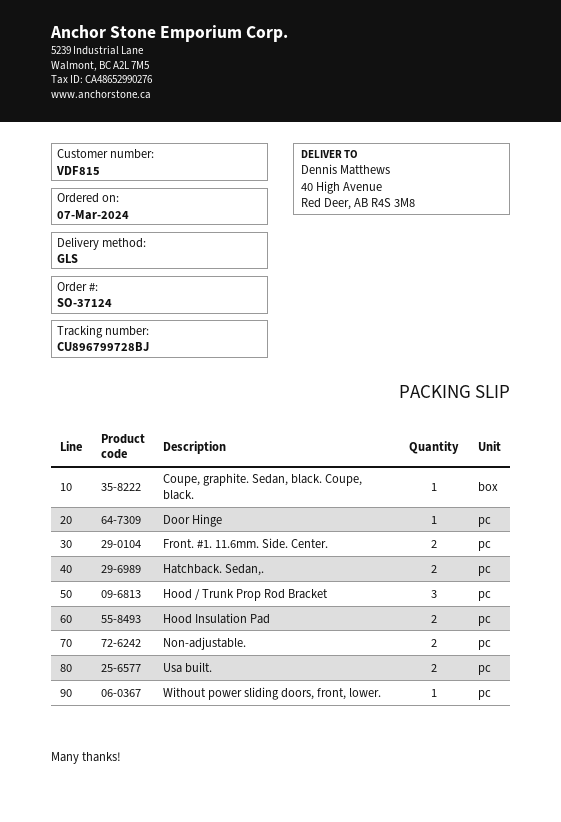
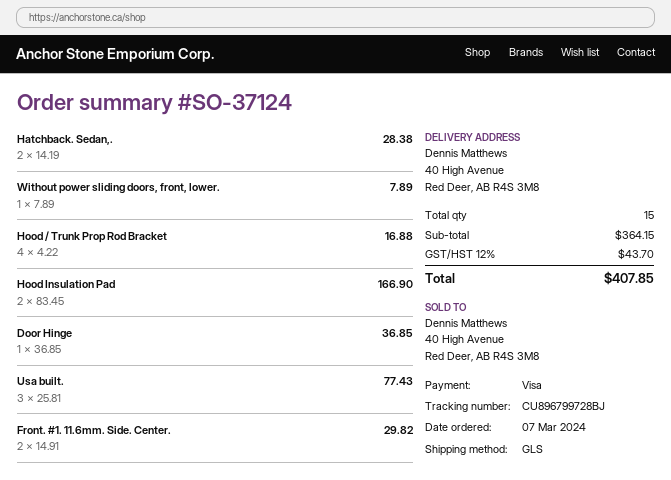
Coupe, graphite. Sedan, black. Coupe, black.: 1 -> none
Hood / Trunk Prop Rod Bracket: 3 -> 4
Non-adjustable.: 2 -> none
Usa built.: 2 -> 3

